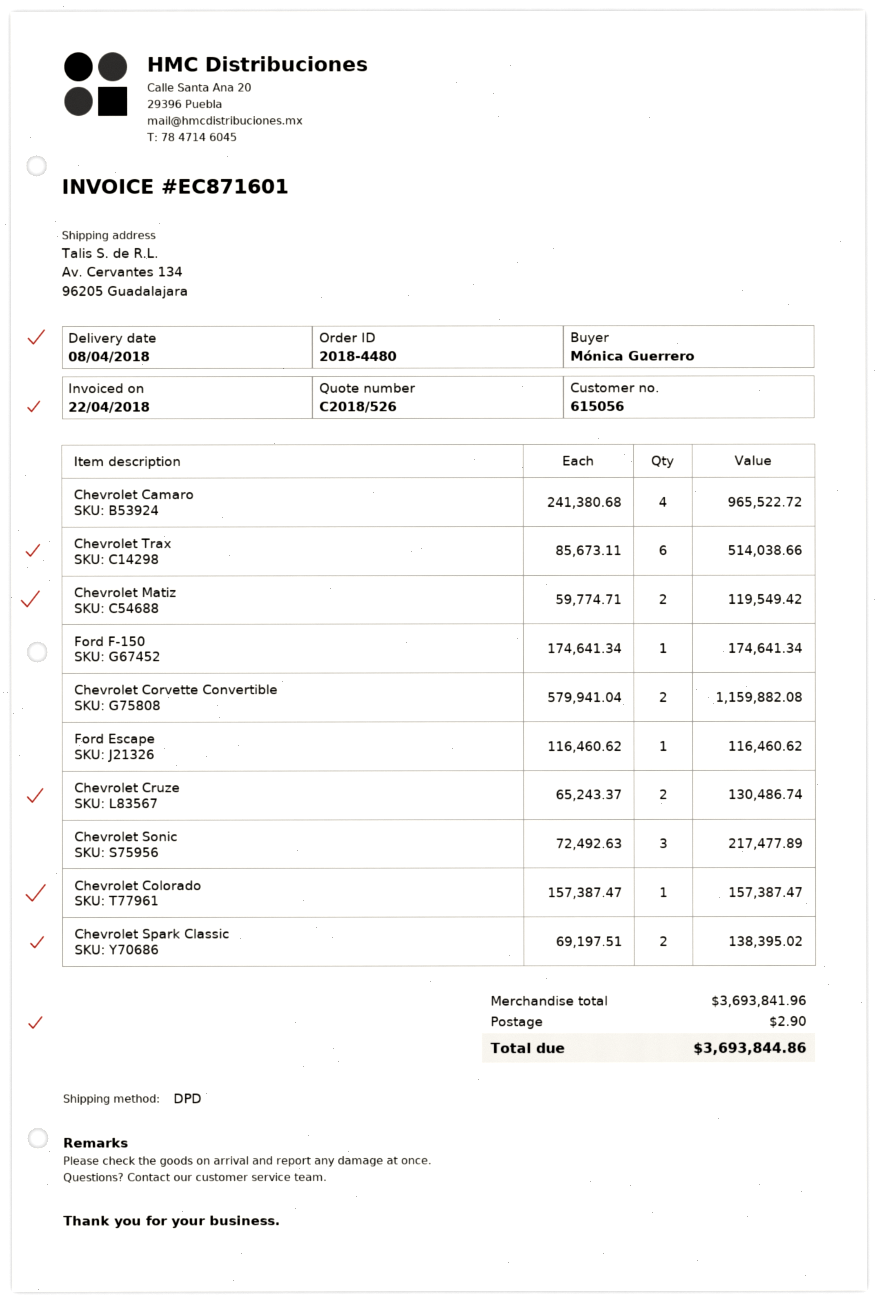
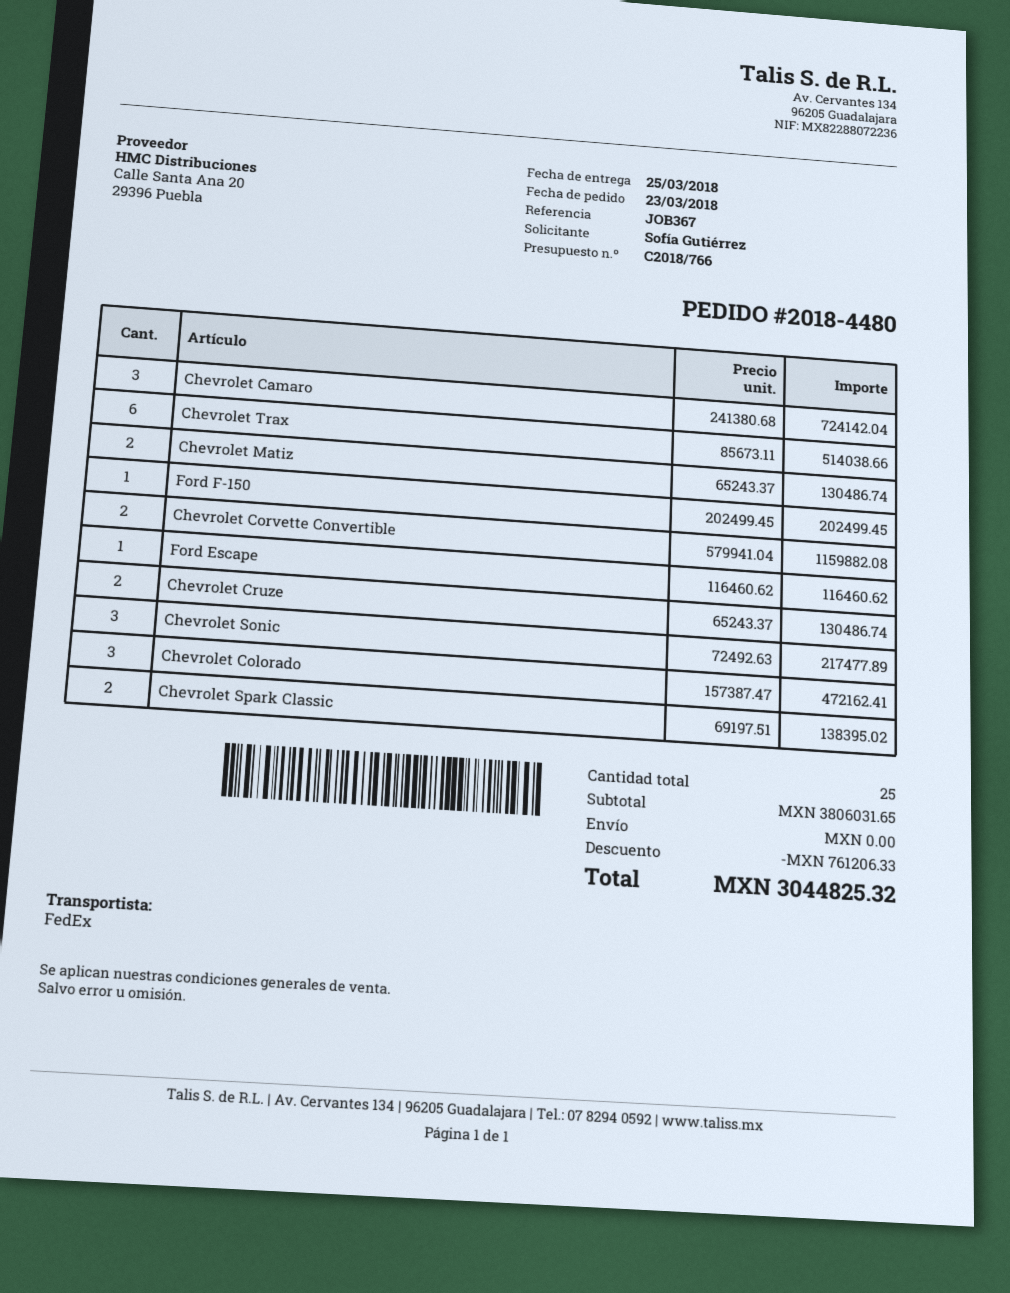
quote number: C2018/526 -> C2018/766
delivery date: 2018-04-08 -> 2018-03-25
ordered by: Mónica Guerrero -> Sofía Gutiérrez
shipping method: DPD -> FedEx
Chevrolet Camaro: 4 x 241380.68 = 965522.72 -> 3 x 241380.68 = 724142.04
Chevrolet Matiz: 2 x 59774.71 = 119549.42 -> 2 x 65243.37 = 130486.74
Ford F-150: 1 x 174641.34 = 174641.34 -> 1 x 202499.45 = 202499.45
Chevrolet Colorado: 1 x 157387.47 = 157387.47 -> 3 x 157387.47 = 472162.41
subtotal: 3693841.96 -> 3806031.65
discount: none -> 761206.33
shipping: 2.90 -> 0.00
total: 3693844.86 -> 3044825.32

